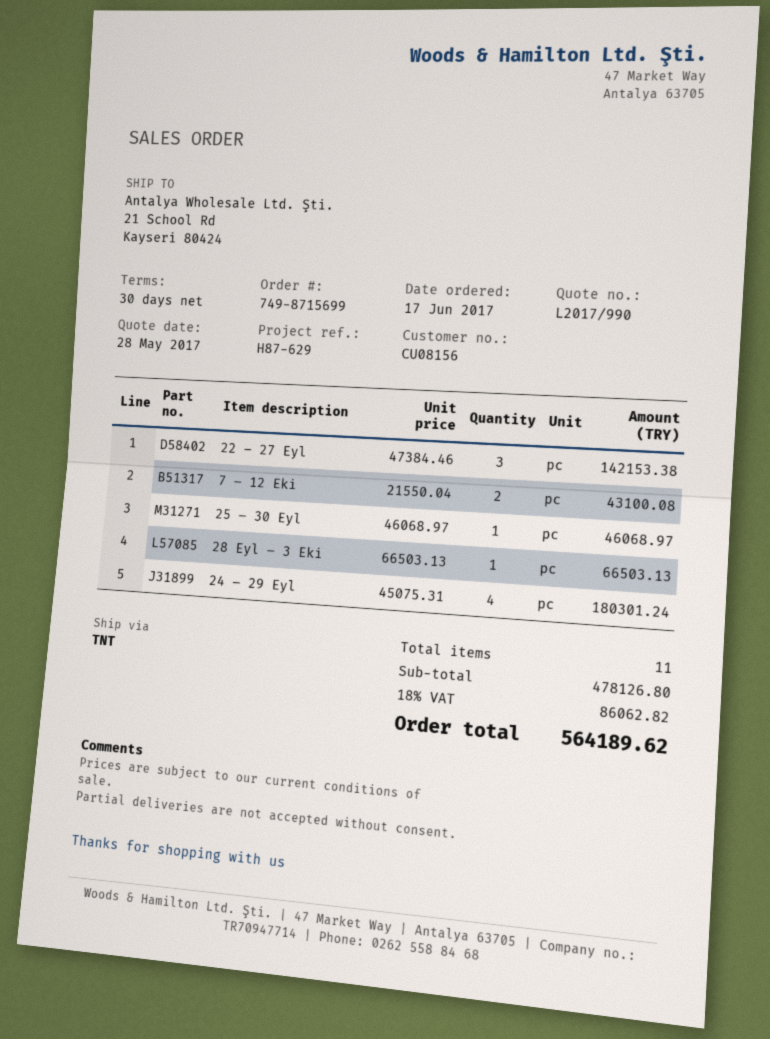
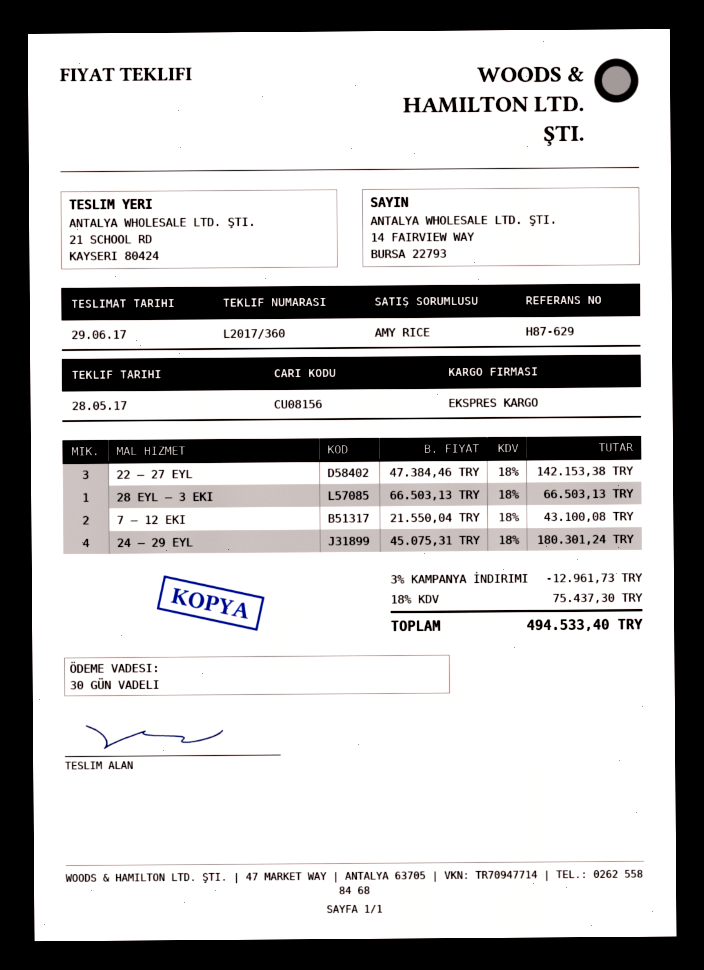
quote number: L2017/990 -> L2017/360
shipping method: TNT -> express
25 – 30 Eyl: 1 x 46068.97 = 46068.97 -> none
discount: none -> 3% = 12961.73
tax: 18% = 86062.82 -> 18% = 75437.30
total: 564189.62 -> 494533.40

